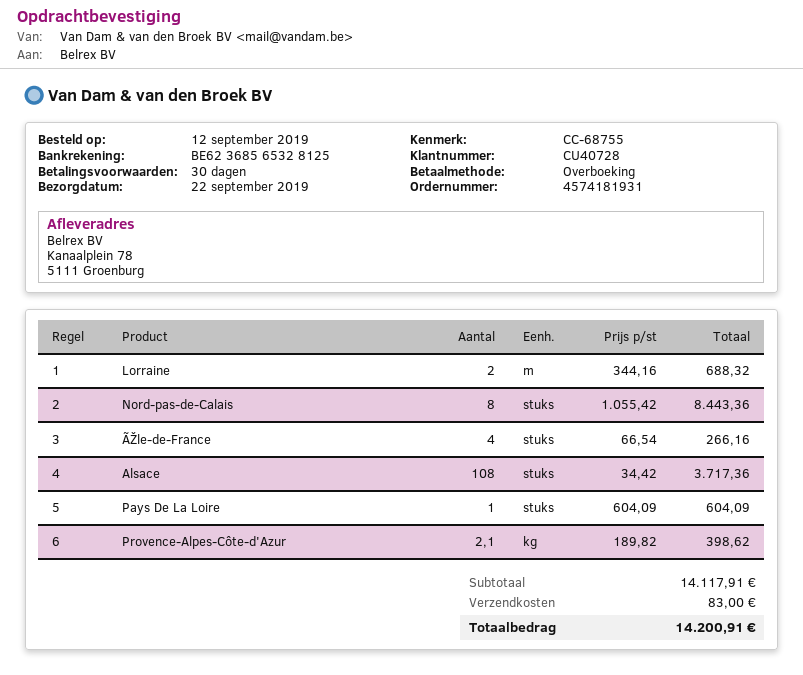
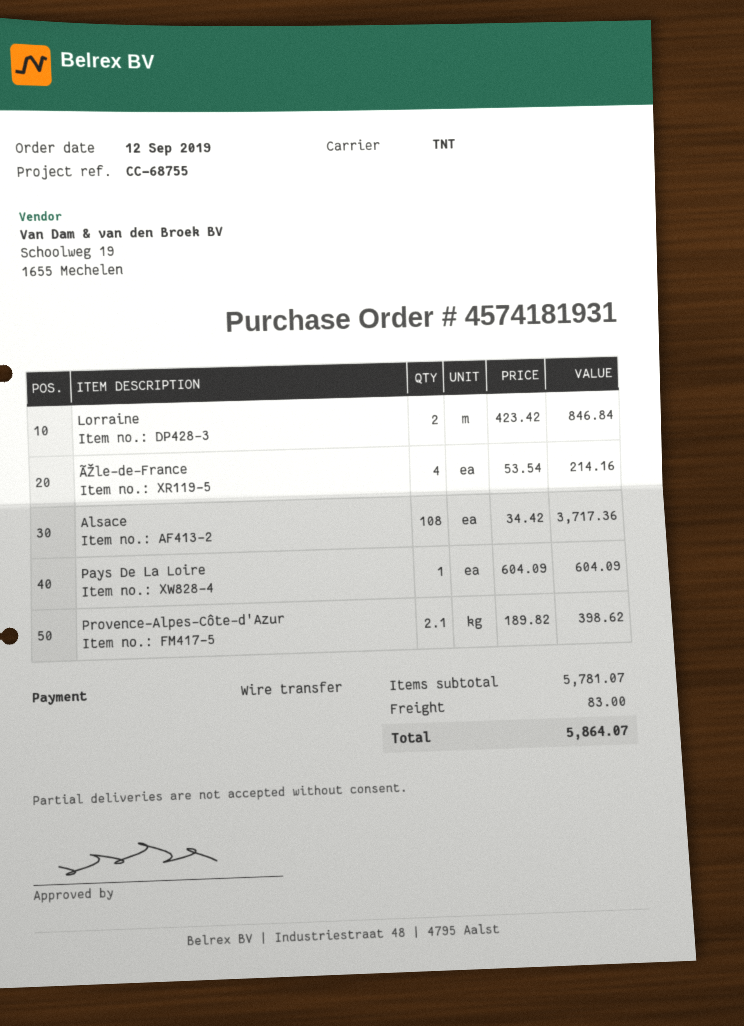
Lorraine: 2 x 344.16 = 688.32 -> 2 x 423.42 = 846.84
Nord-pas-de-Calais: 8 x 1055.42 = 8443.36 -> none
ÃŽle-de-France: 4 x 66.54 = 266.16 -> 4 x 53.54 = 214.16
subtotal: 14117.91 -> 5781.07
total: 14200.91 -> 5864.07

